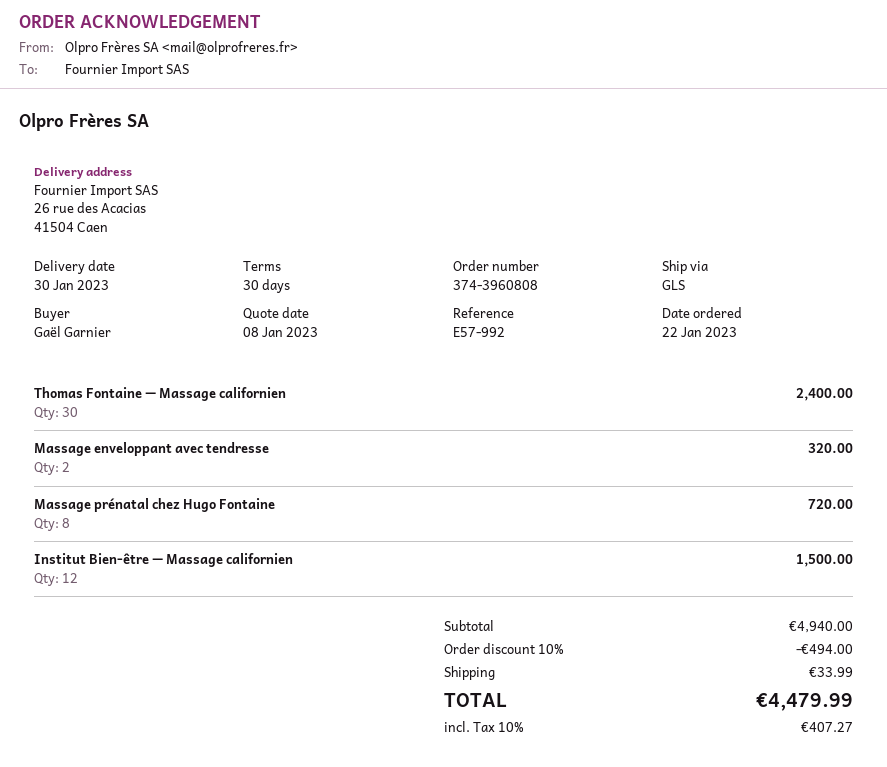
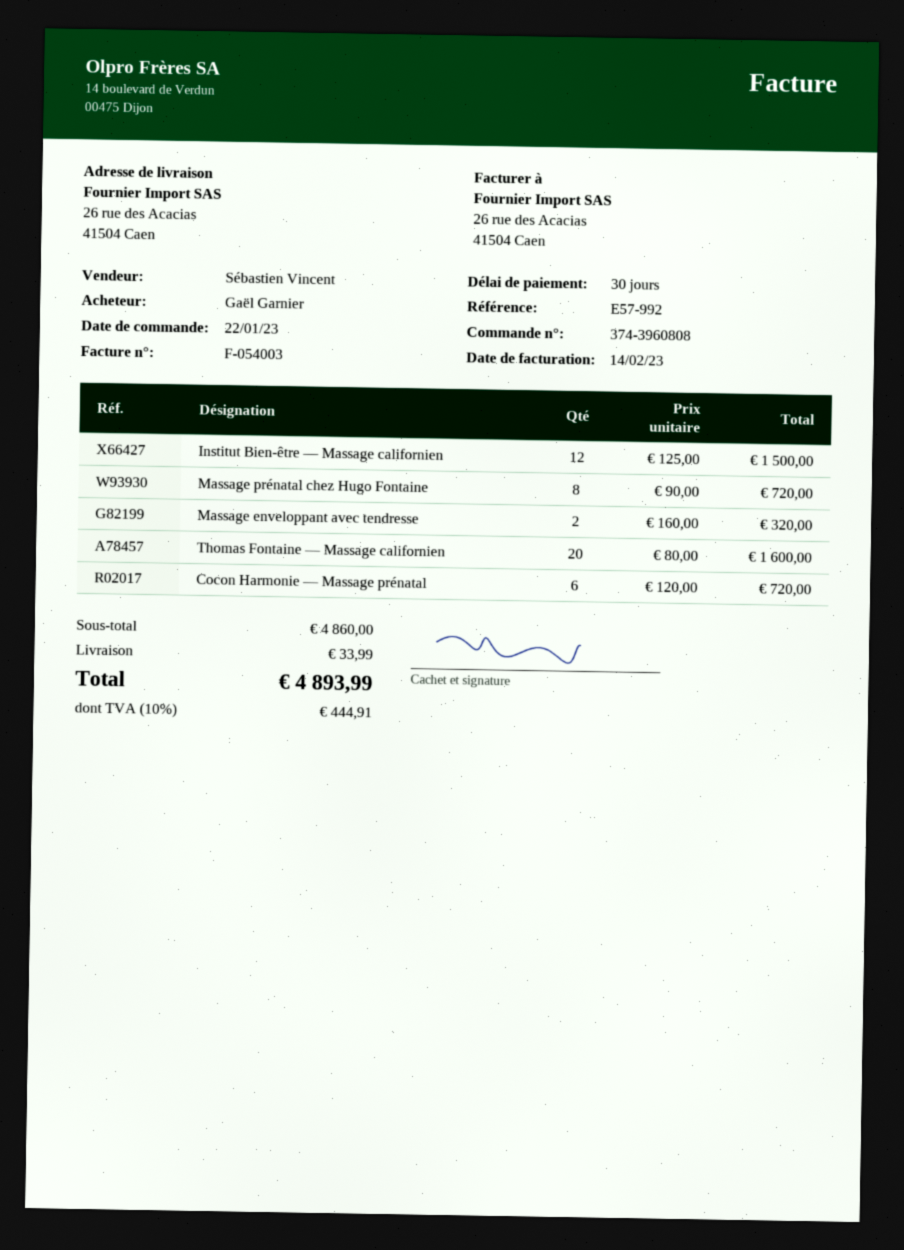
Thomas Fontaine — Massage californien: 30 for 2400.00 -> 20 for 1600.00
Cocon Harmonie — Massage prénatal: none -> 6 for 720.00
subtotal: 4940.00 -> 4860.00
discount: 10% = 494.00 -> none
tax: 10% = 407.27 -> 10% = 444.91
total: 4479.99 -> 4893.99

